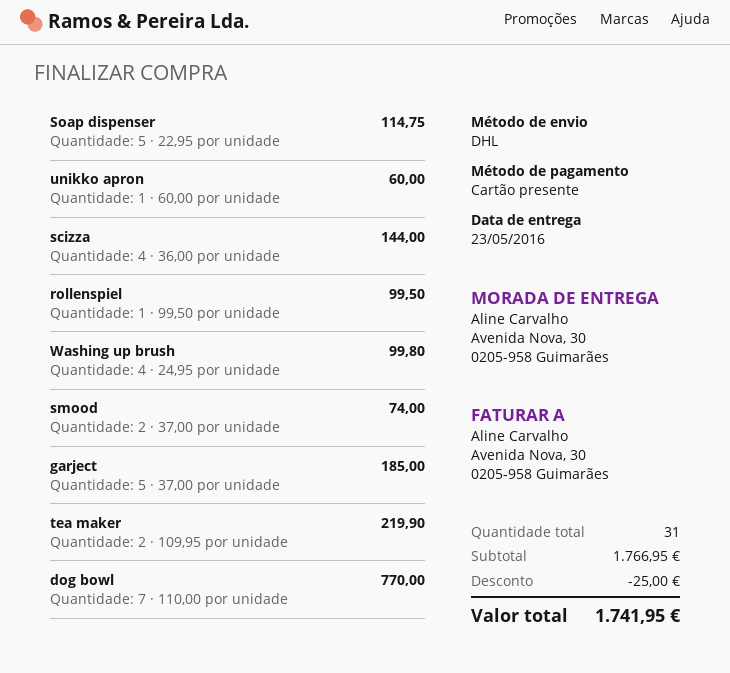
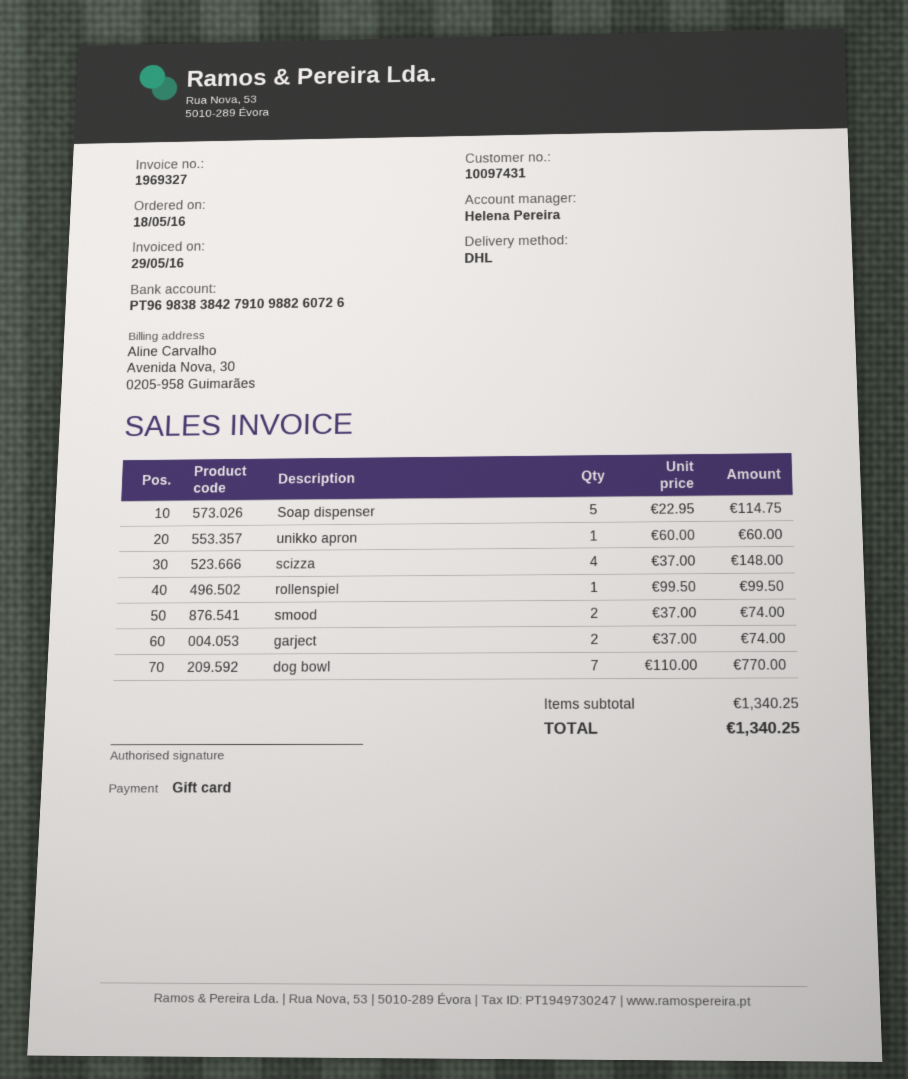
scizza: 4 x 36.00 = 144.00 -> 4 x 37.00 = 148.00
Washing up brush: 4 x 24.95 = 99.80 -> none
garject: 5 x 37.00 = 185.00 -> 2 x 37.00 = 74.00
tea maker: 2 x 109.95 = 219.90 -> none
subtotal: 1766.95 -> 1340.25
discount: 25.00 -> none
total: 1741.95 -> 1340.25

